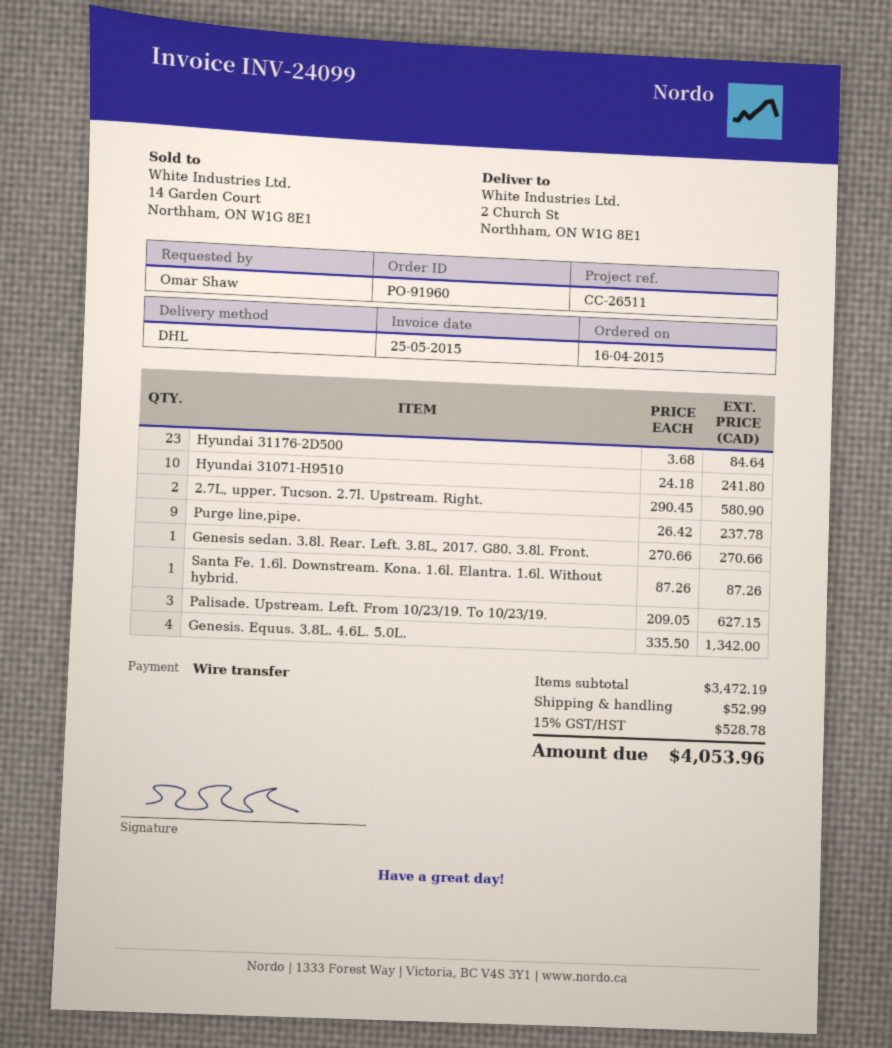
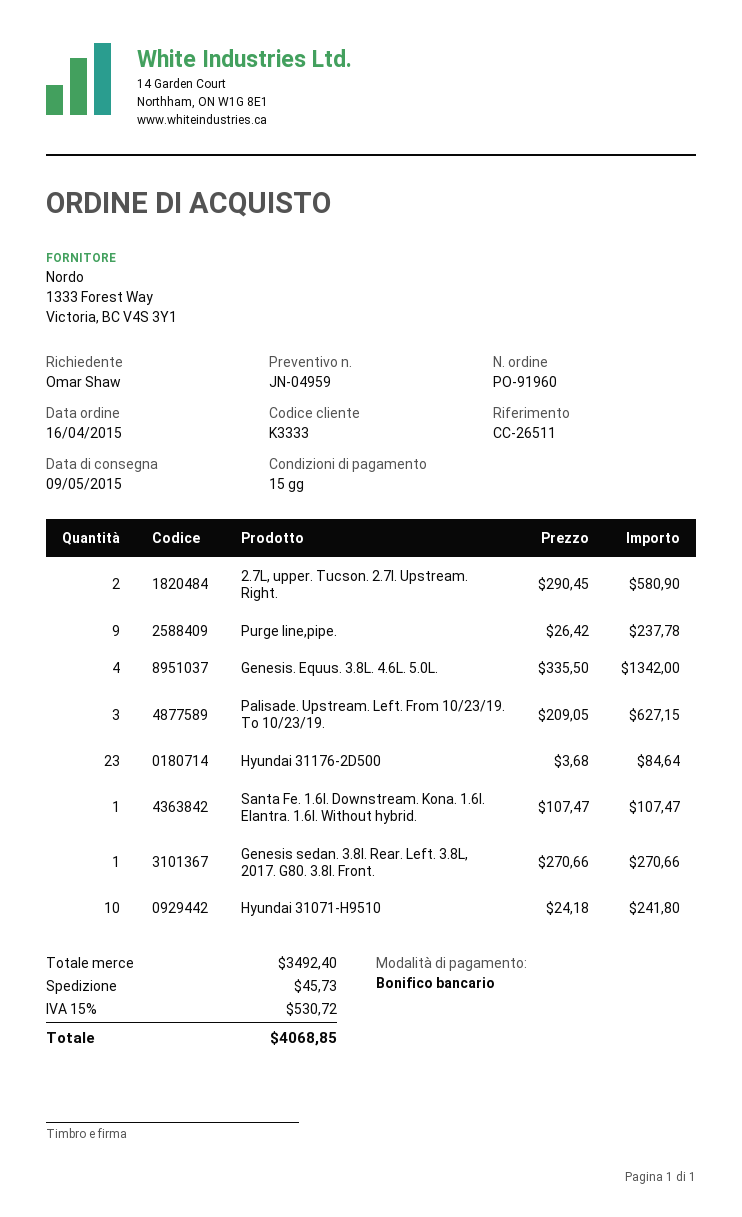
Santa Fe. 1.6l. Downstream. Kona. 1.6l. Elantra. 1.6l. Without hybrid.: 1 x 87.26 = 87.26 -> 1 x 107.47 = 107.47
subtotal: 3472.19 -> 3492.40
shipping: 52.99 -> 45.73
tax: 15% = 528.78 -> 15% = 530.72
total: 4053.96 -> 4068.85

